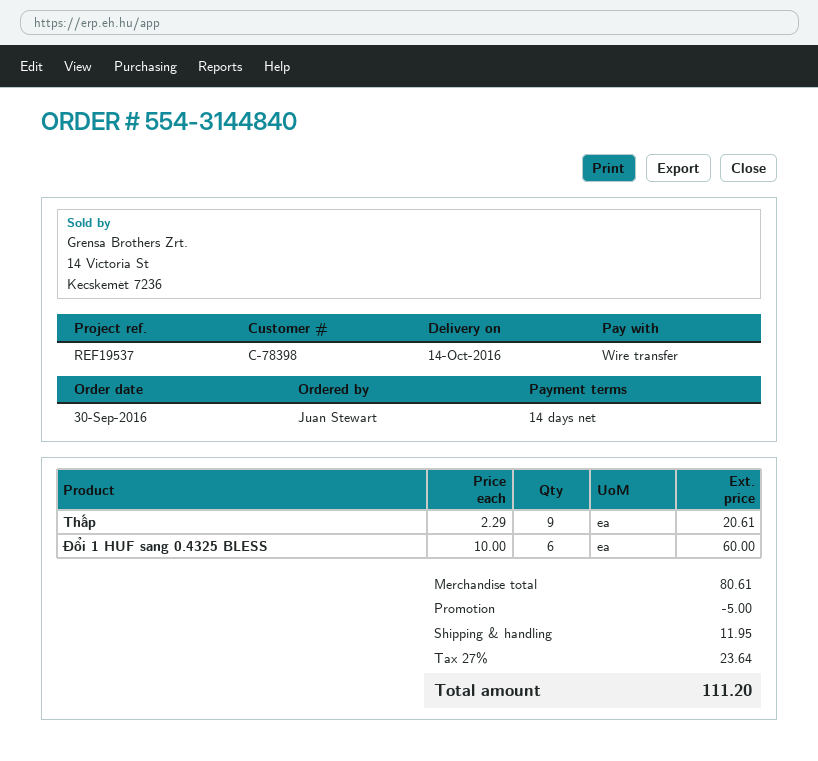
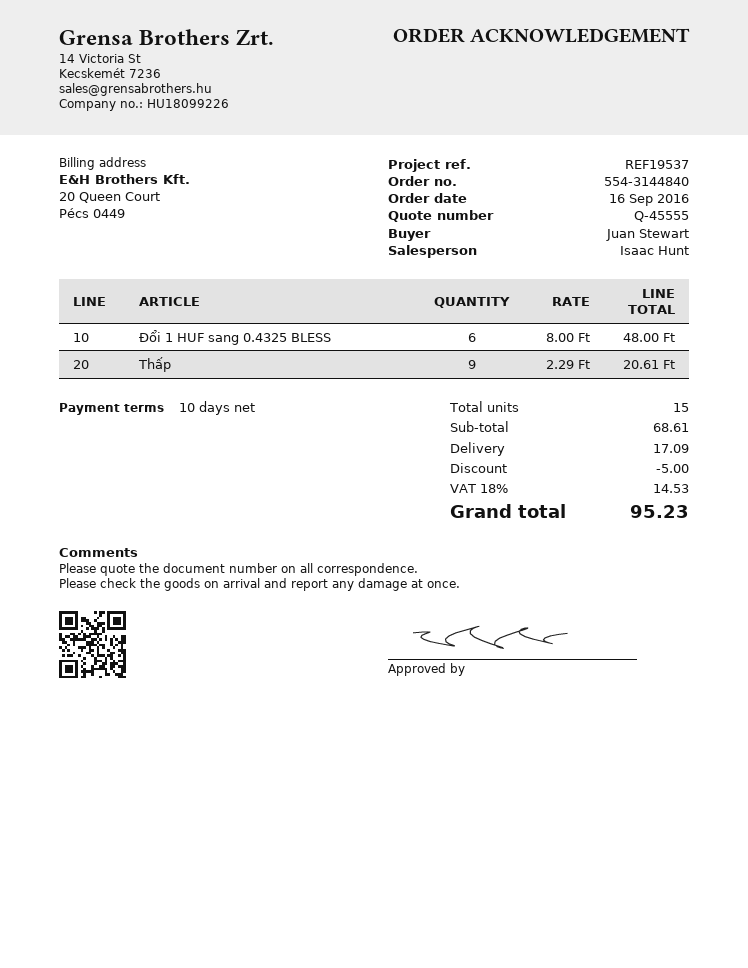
order date: 2016-09-30 -> 2016-09-16
payment terms: 14 days -> 10 days
Đổi 1 HUF sang 0.4325 BLESS: 6 x 10.00 = 60.00 -> 6 x 8.00 = 48.00
subtotal: 80.61 -> 68.61
shipping: 11.95 -> 17.09
tax: 27% = 23.64 -> 18% = 14.53
total: 111.20 -> 95.23

